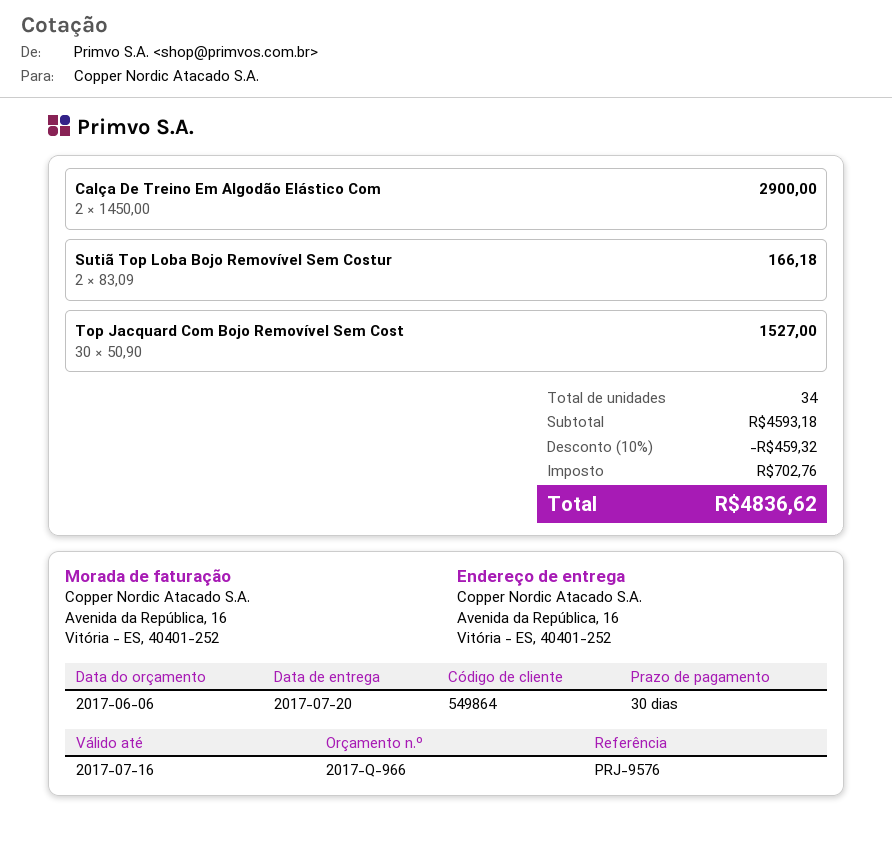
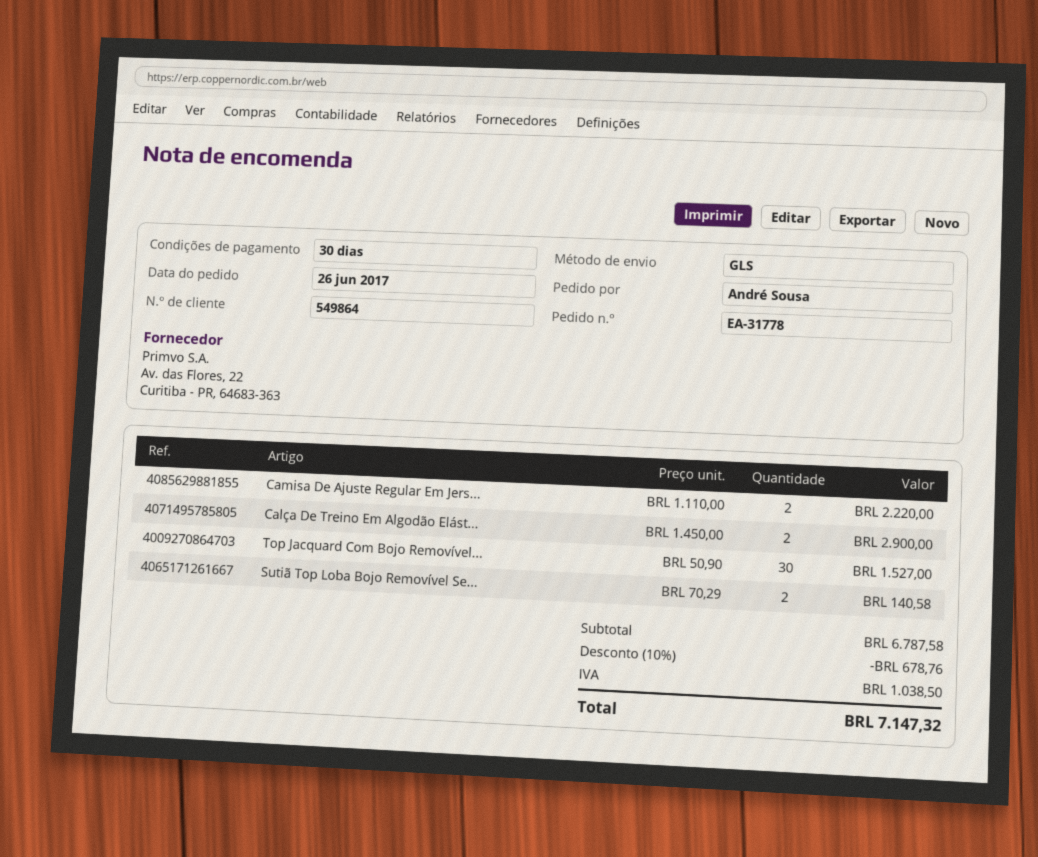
Sutiã Top Loba Bojo Removível Sem Costur: 2 x 83.09 = 166.18 -> 2 x 70.29 = 140.58
Camisa De Ajuste Regular Em Jers...: none -> 2 x 1110.00 = 2220.00
subtotal: 4593.18 -> 6787.58
discount: 10% = 459.32 -> 10% = 678.76
tax: 702.76 -> 1038.50
total: 4836.62 -> 7147.32

